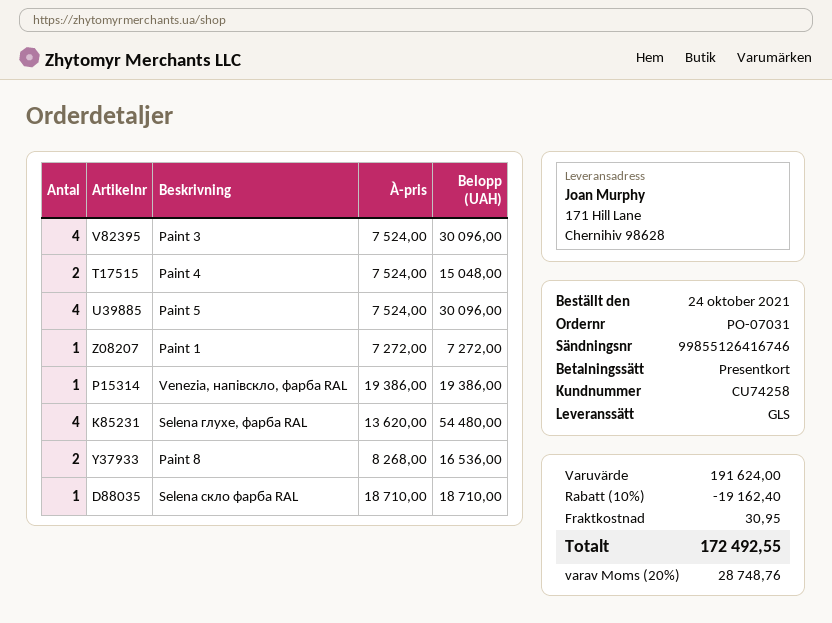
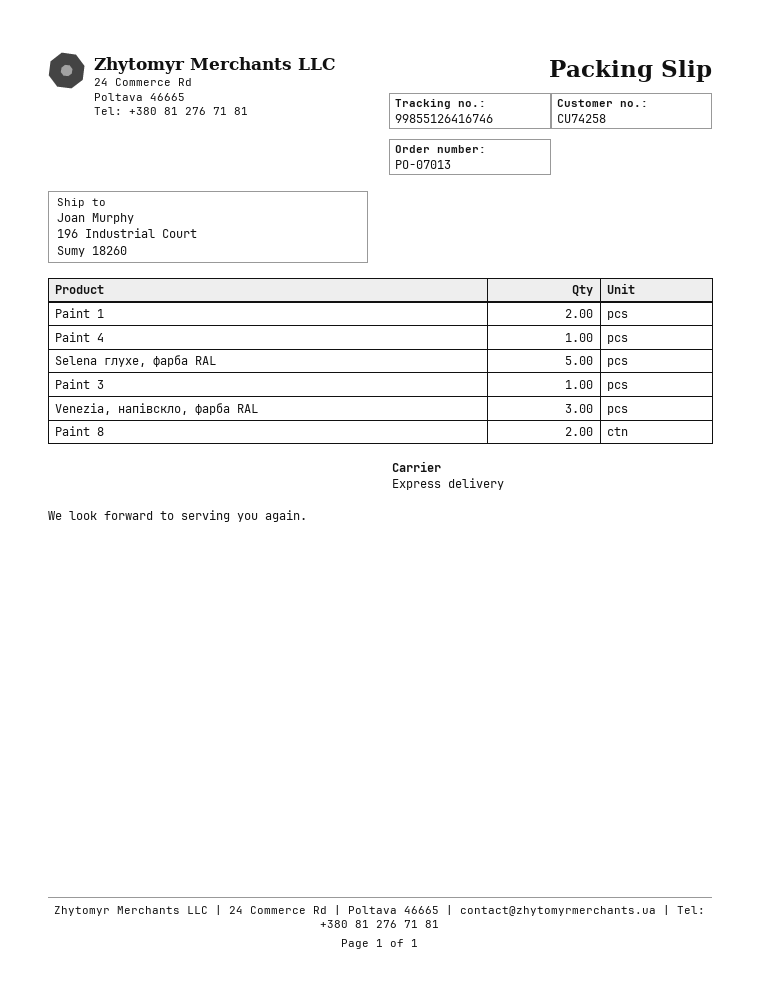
order number: PO-07031 -> PO-07013
shipping method: GLS -> express
ship to: 171 Hill Lane, Chernihiv 98628 -> 196 Industrial Court, Sumy 18260
Paint 3: 4 -> 1
Paint 4: 2 -> 1
Paint 5: 4 -> none
Paint 1: 1 -> 2
Venezia, напівскло, фарба RAL: 1 -> 3
Selena глухе, фарба RAL: 4 -> 5
Selena скло фарба RAL: 1 -> none

